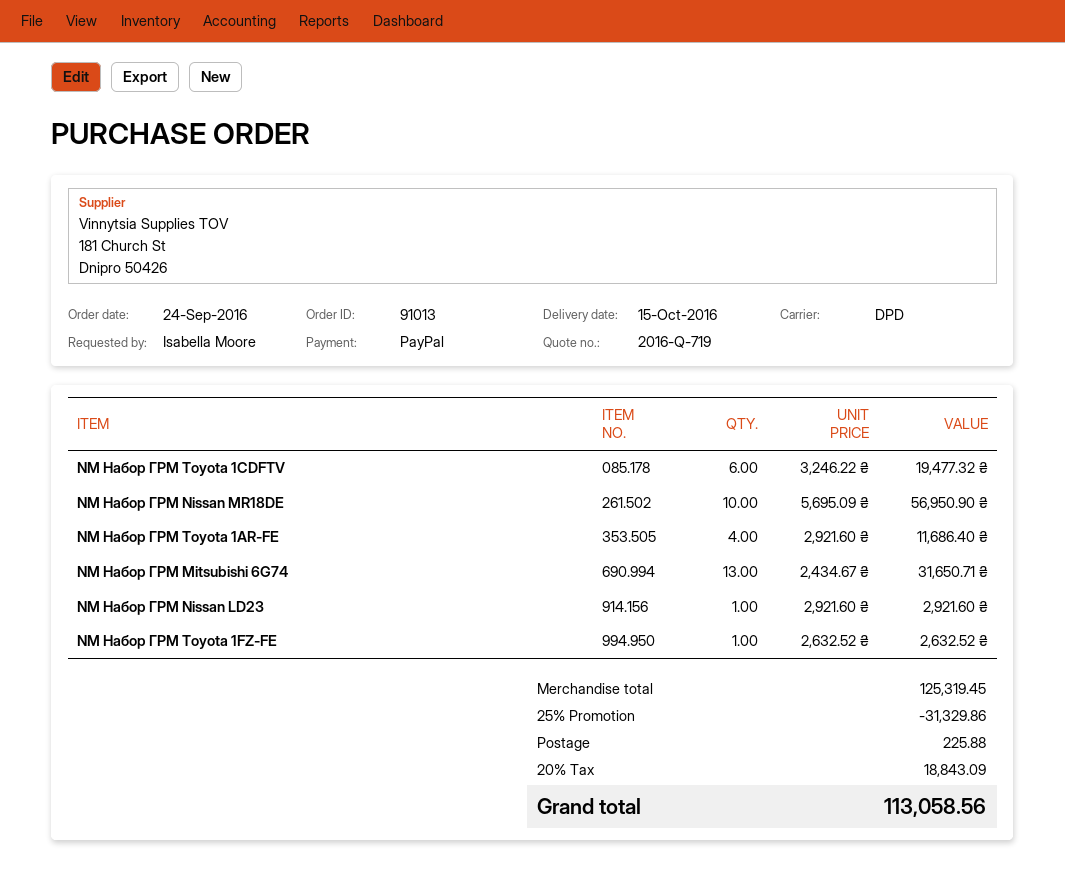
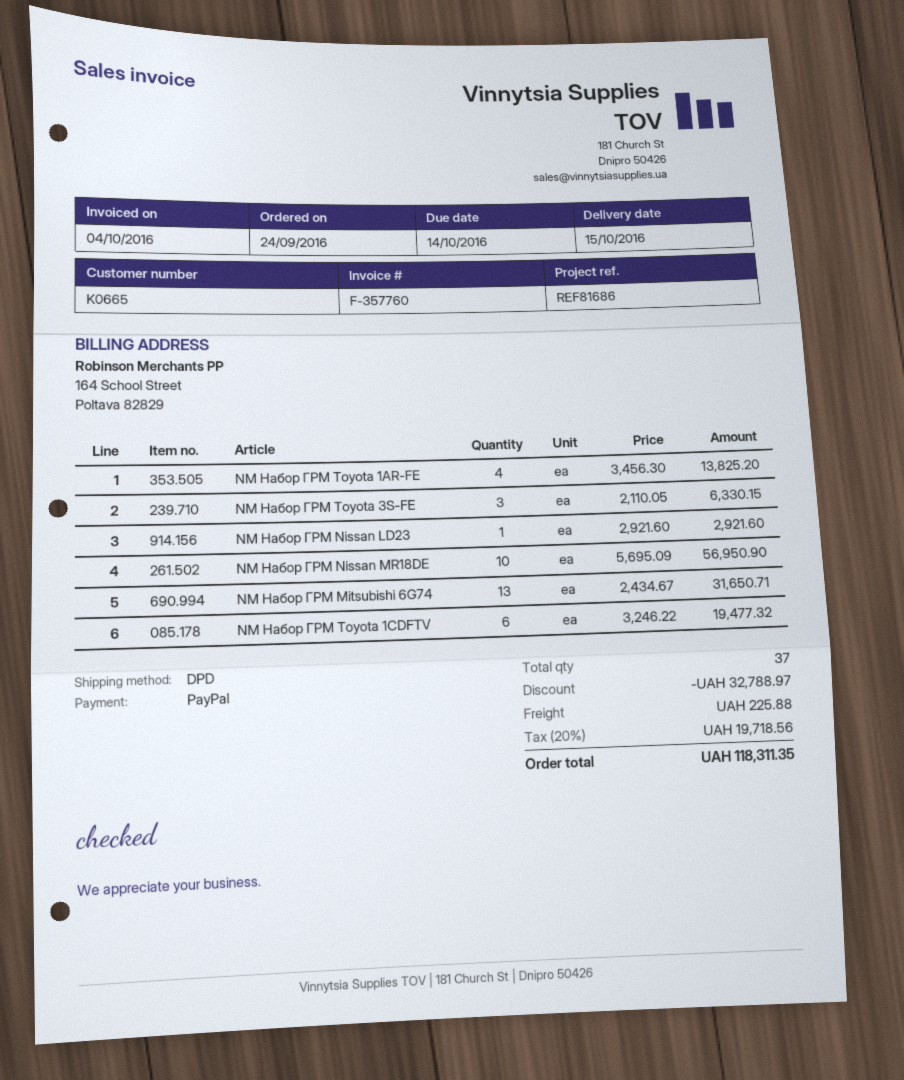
NM Набор ГРМ Toyota 1AR-FE: 4 x 2921.60 = 11686.40 -> 4 x 3456.30 = 13825.20
NM Набор ГРМ Toyota 1FZ-FE: 1 x 2632.52 = 2632.52 -> none
NM Набор ГРМ Toyota 3S-FE: none -> 3 x 2110.05 = 6330.15
discount: 31329.86 -> 32788.97
tax: 20% = 18843.09 -> 20% = 19718.56
total: 113058.56 -> 118311.35

